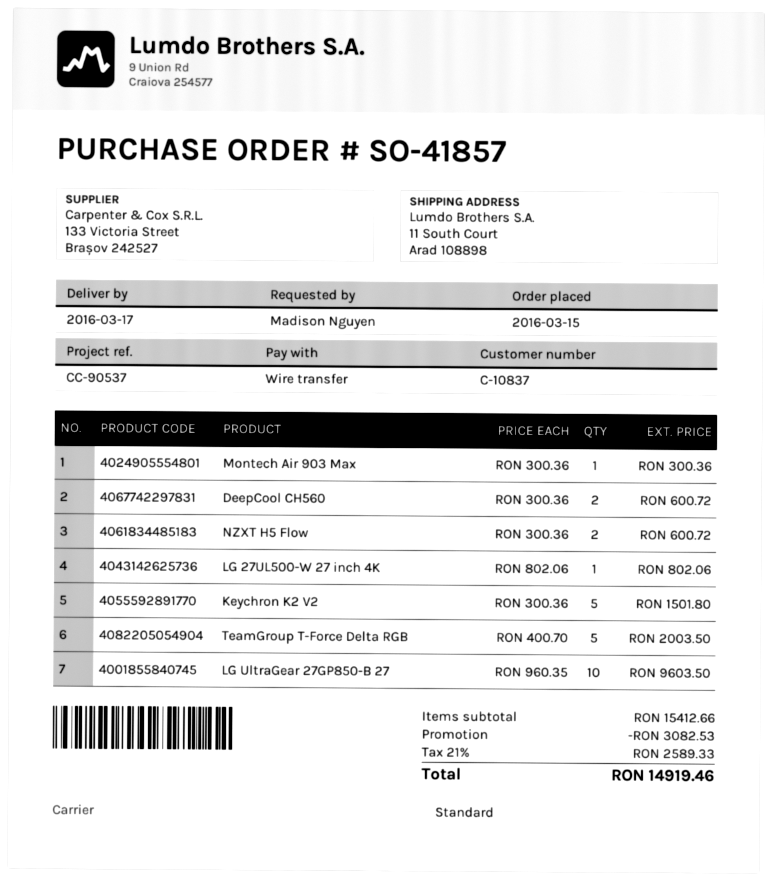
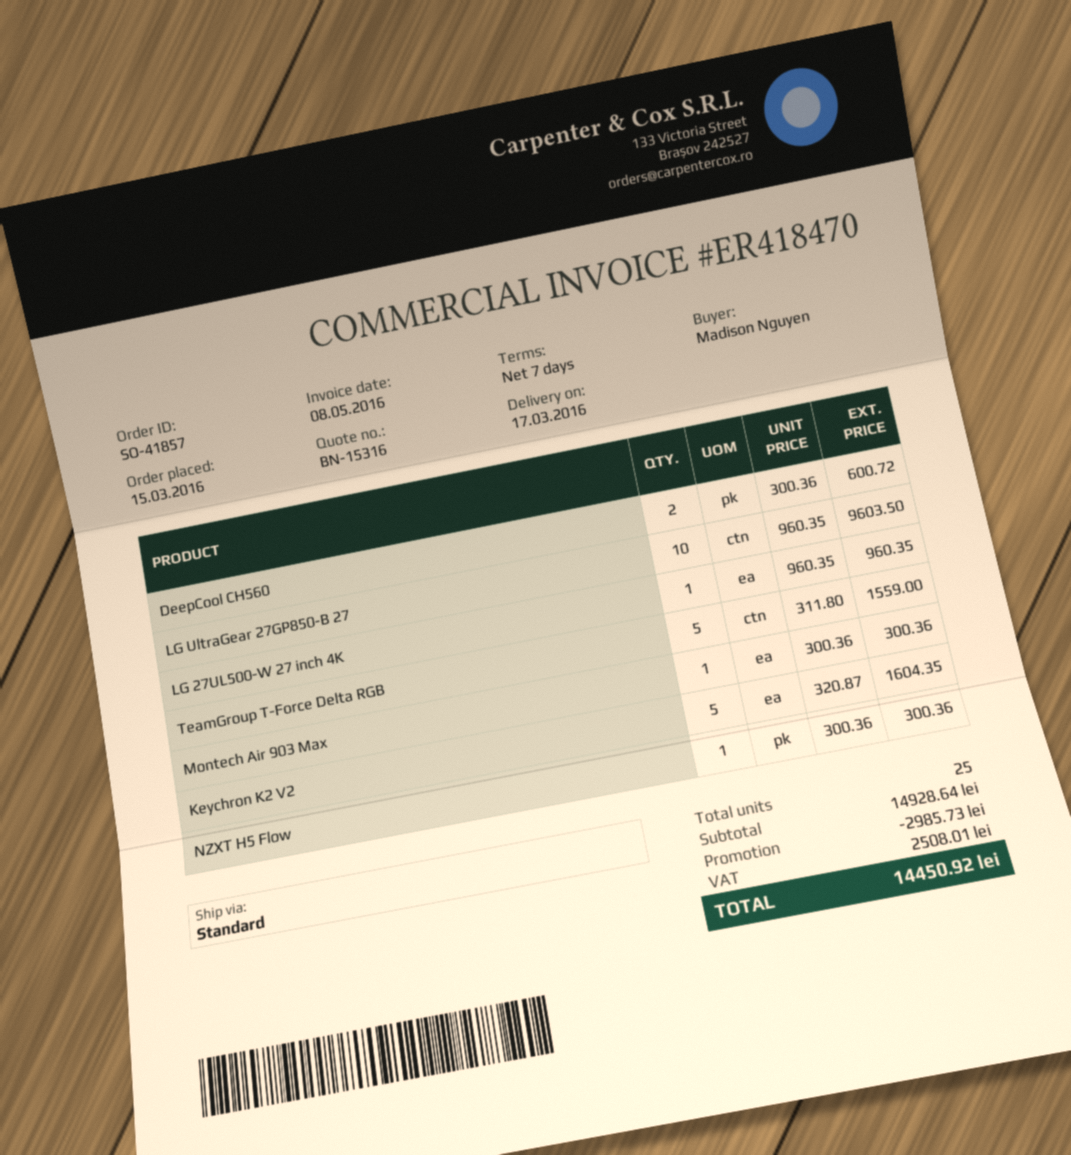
NZXT H5 Flow: 2 x 300.36 = 600.72 -> 1 x 300.36 = 300.36
LG 27UL500-W 27 inch 4K: 1 x 802.06 = 802.06 -> 1 x 960.35 = 960.35
Keychron K2 V2: 5 x 300.36 = 1501.80 -> 5 x 320.87 = 1604.35
TeamGroup T-Force Delta RGB: 5 x 400.70 = 2003.50 -> 5 x 311.80 = 1559.00
subtotal: 15412.66 -> 14928.64
discount: 3082.53 -> 2985.73
tax: 2589.33 -> 2508.01
total: 14919.46 -> 14450.92

